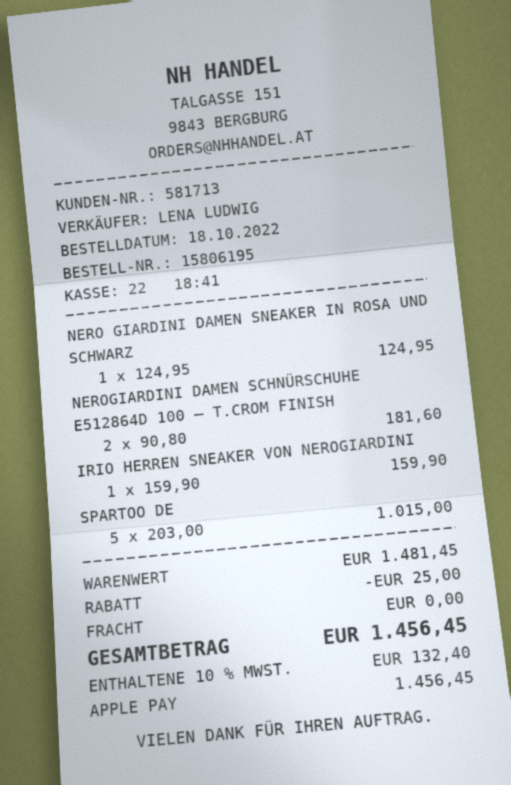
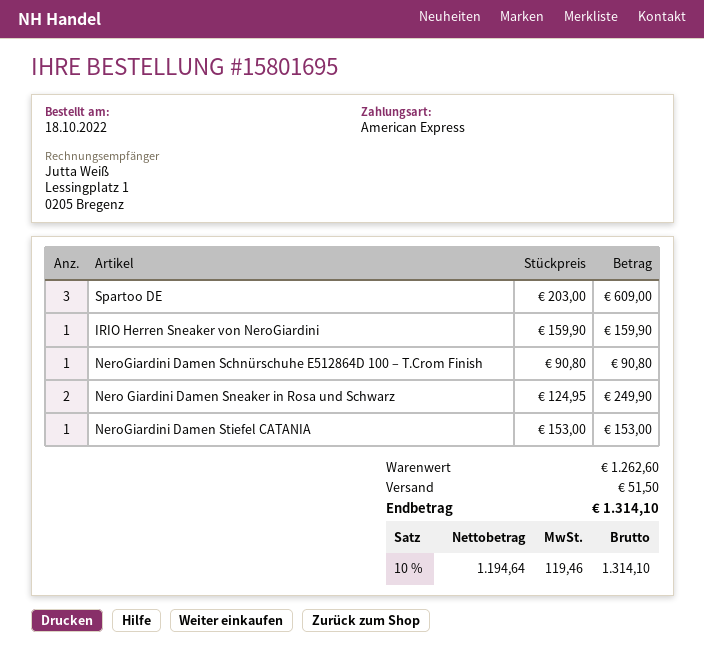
order number: 15806195 -> 15801695
payment method: Apple Pay -> American Express
NERO GIARDINI DAMEN SNEAKER IN ROSA UND SCHWARZ: 1 x 124.95 = 124.95 -> 2 x 124.95 = 249.90
NEROGIARDINI DAMEN SCHNÜRSCHUHE E512864D 100 – T.CROM FINISH: 2 x 90.80 = 181.60 -> 1 x 90.80 = 90.80
SPARTOO DE: 5 x 203.00 = 1015.00 -> 3 x 203.00 = 609.00
NeroGiardini Damen Stiefel CATANIA: none -> 1 x 153.00 = 153.00
subtotal: 1481.45 -> 1262.60
discount: 25.00 -> none
shipping: 0.00 -> 51.50
tax: 10% = 132.40 -> 10% = 119.46
total: 1456.45 -> 1314.10

